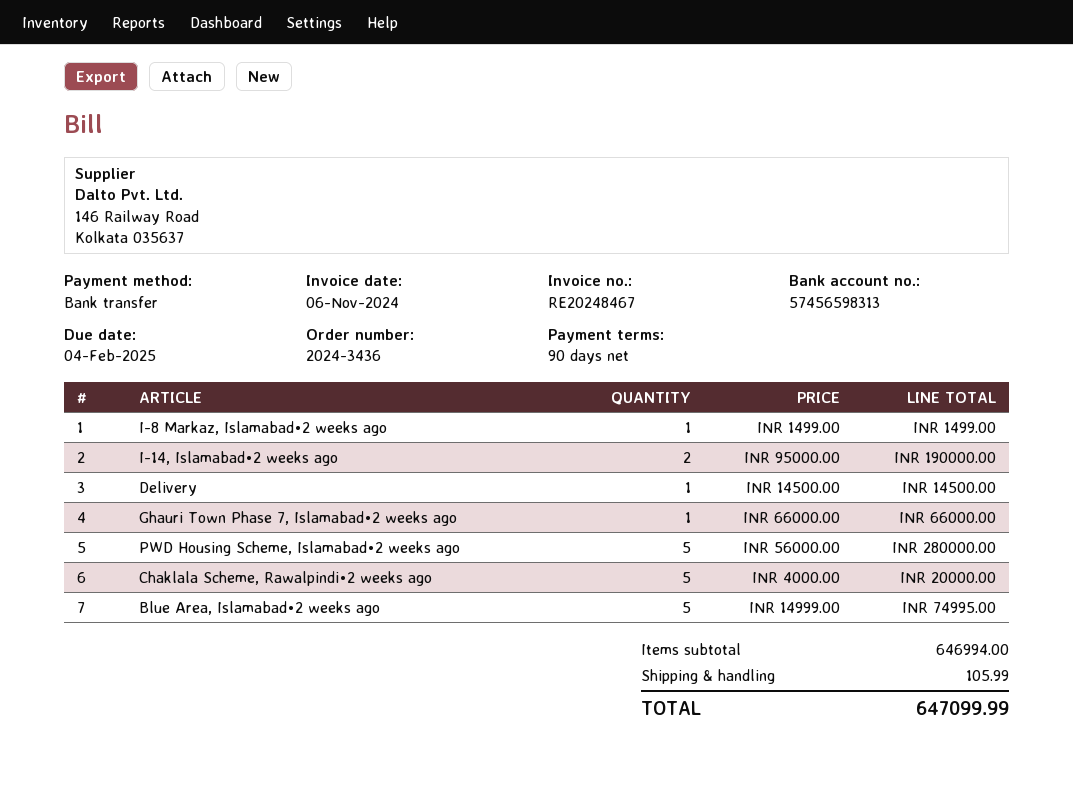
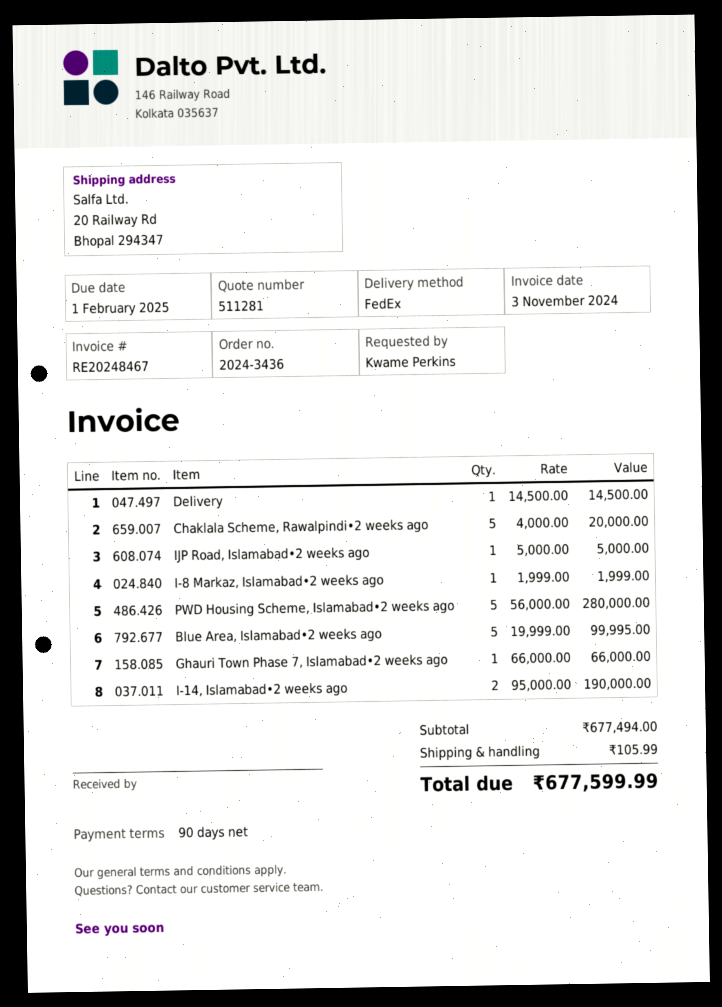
invoice date: 2024-11-06 -> 2024-11-03
due date: 2025-02-04 -> 2025-02-01
I-8 Markaz, Islamabad•2 weeks ago: 1 x 1499.00 = 1499.00 -> 1 x 1999.00 = 1999.00
Blue Area, Islamabad•2 weeks ago: 5 x 14999.00 = 74995.00 -> 5 x 19999.00 = 99995.00
IJP Road, Islamabad•2 weeks ago: none -> 1 x 5000.00 = 5000.00
subtotal: 646994.00 -> 677494.00
total: 647099.99 -> 677599.99

